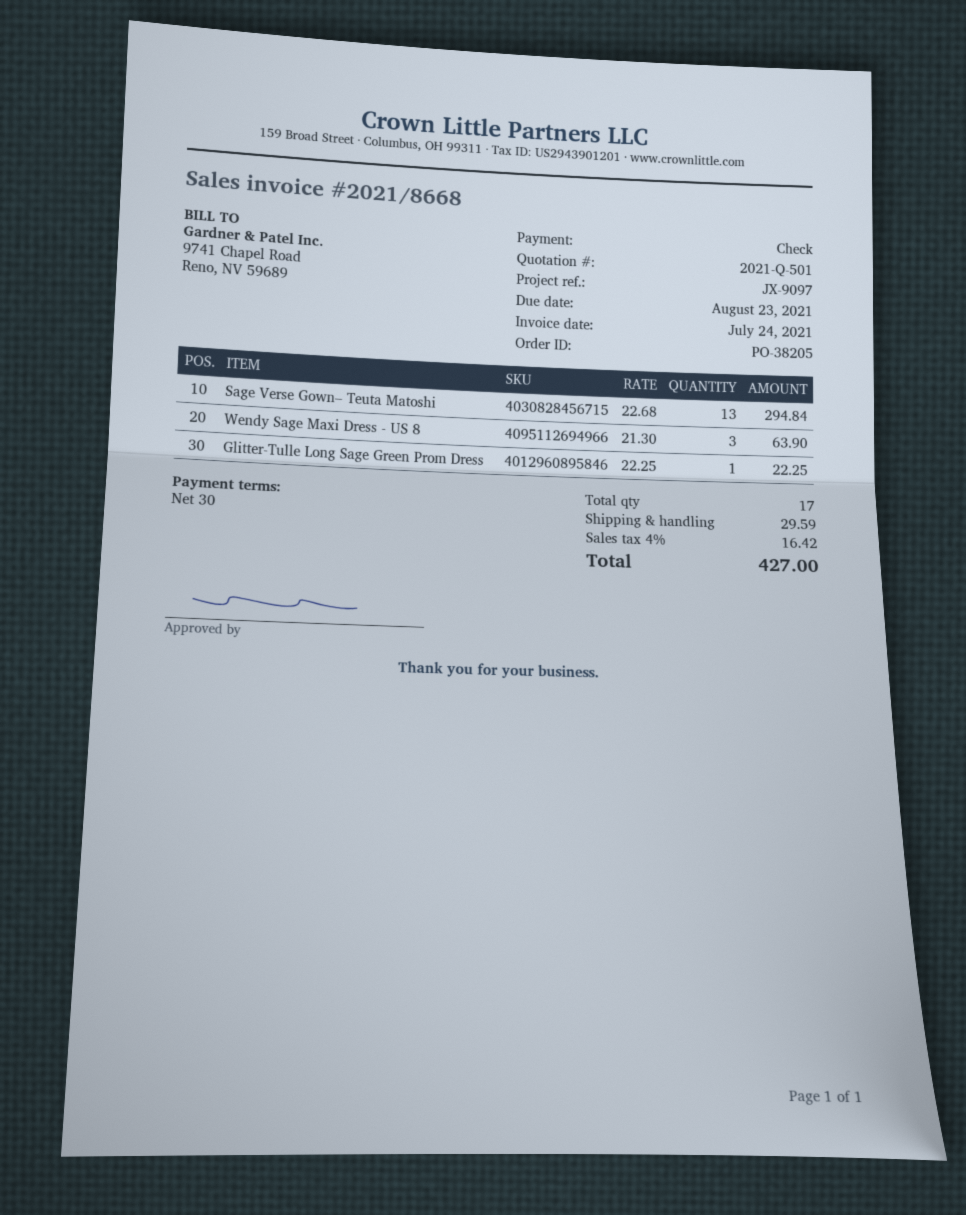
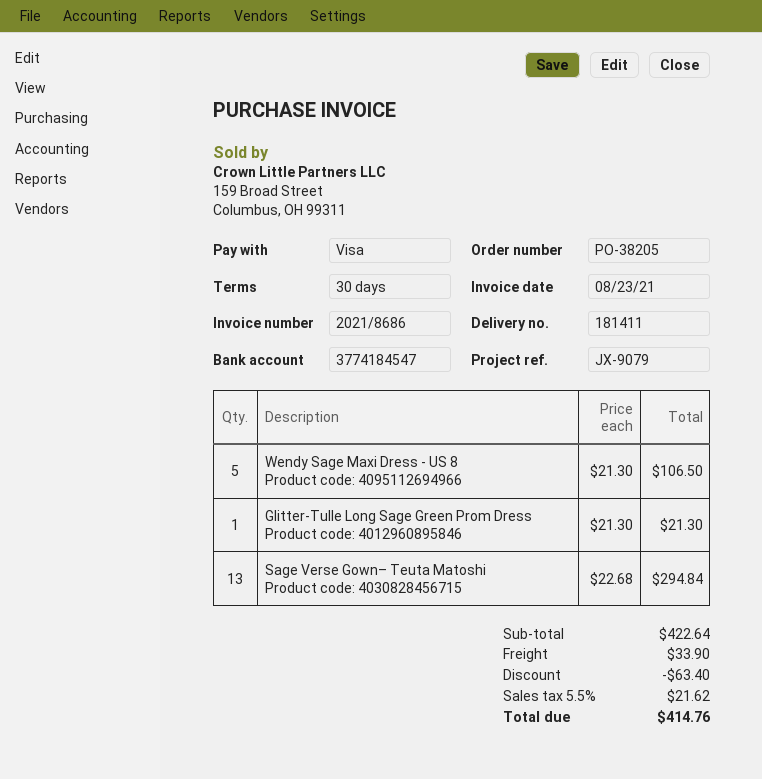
invoice number: 2021/8668 -> 2021/8686
invoice date: 2021-07-24 -> 2021-08-23
reference: JX-9097 -> JX-9079
payment method: cheque -> Visa
Wendy Sage Maxi Dress - US 8: 3 x 21.30 = 63.90 -> 5 x 21.30 = 106.50
Glitter-Tulle Long Sage Green Prom Dress: 1 x 22.25 = 22.25 -> 1 x 21.30 = 21.30
discount: none -> 63.40
shipping: 29.59 -> 33.90
tax: 4% = 16.42 -> 5.5% = 21.62
total: 427.00 -> 414.76

